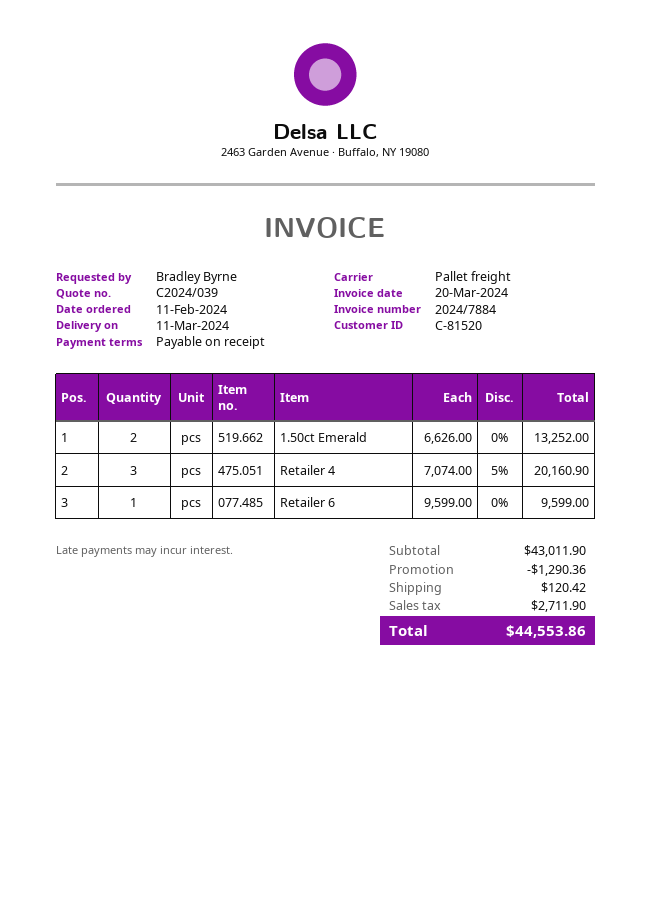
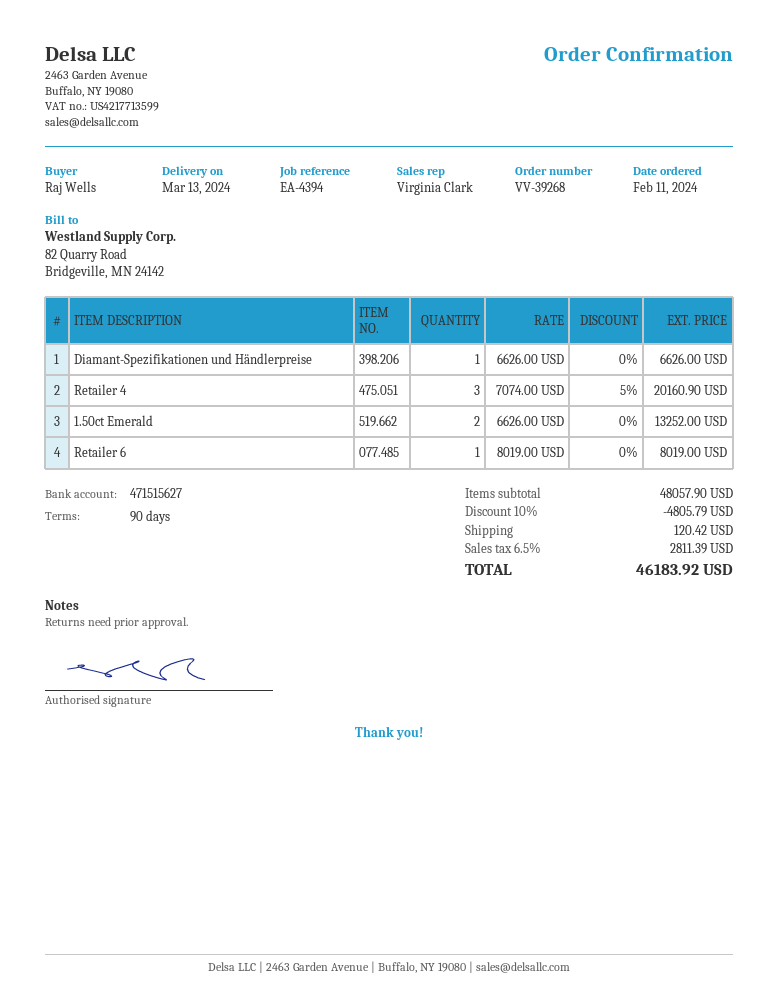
delivery date: 2024-03-11 -> 2024-03-13
payment terms: on receipt -> 90 days
ordered by: Bradley Byrne -> Raj Wells
Retailer 6: 1 x 9599.00 = 9599.00 -> 1 x 8019.00 = 8019.00
Diamant-Spezifikationen und Händlerpreise: none -> 1 x 6626.00 = 6626.00
subtotal: 43011.90 -> 48057.90
discount: 1290.36 -> 4805.79
tax: 2711.90 -> 2811.39
total: 44553.86 -> 46183.92

